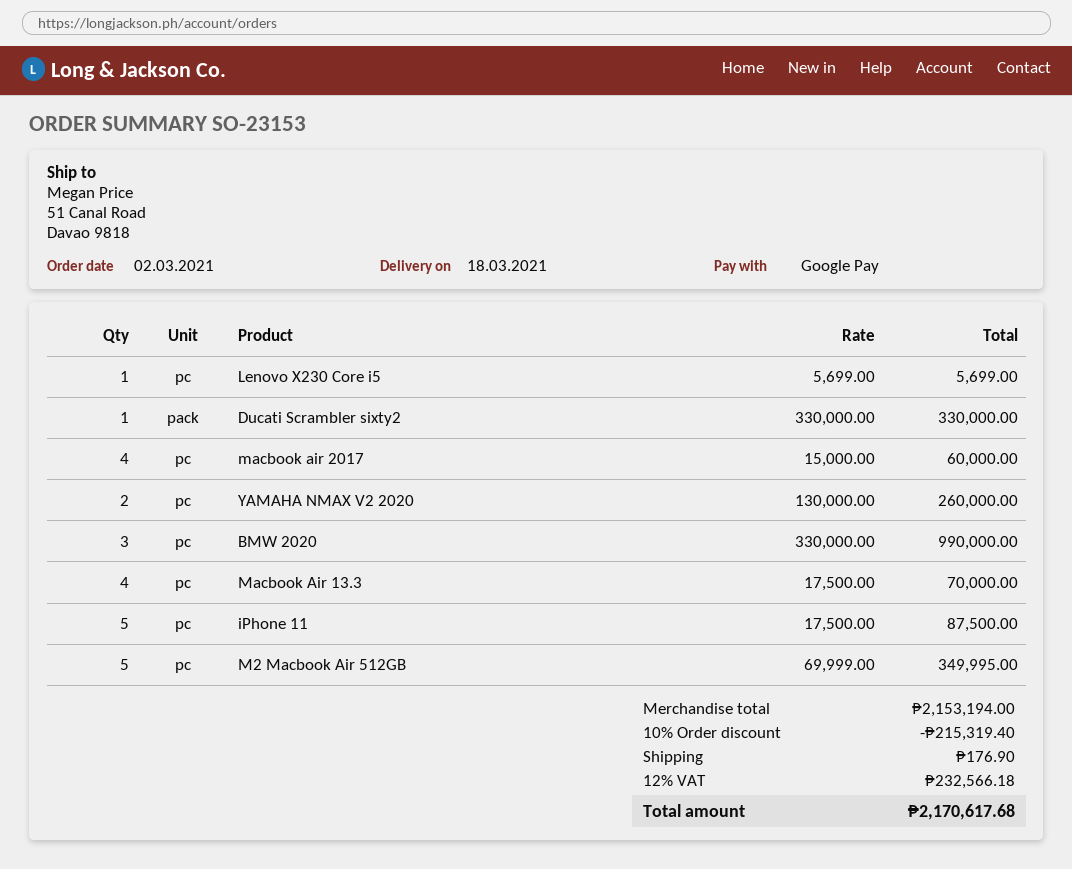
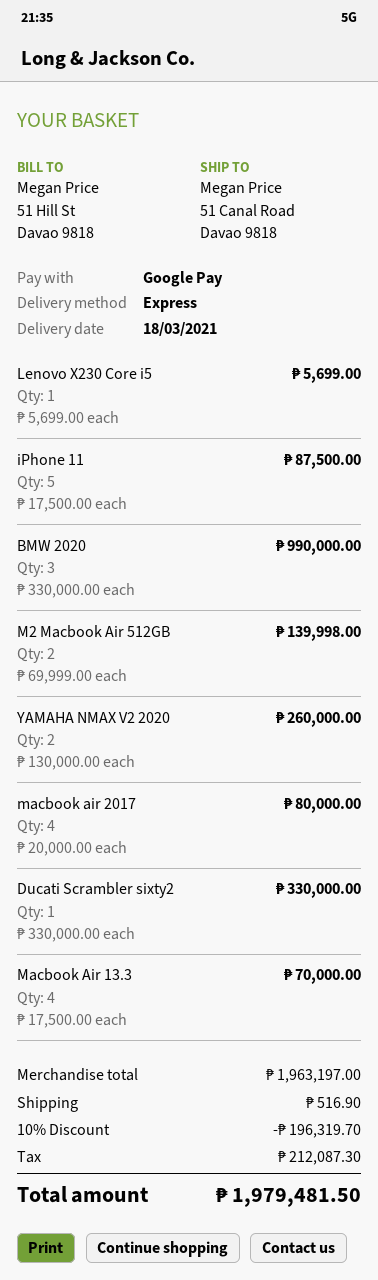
macbook air 2017: 4 x 15000.00 = 60000.00 -> 4 x 20000.00 = 80000.00
M2 Macbook Air 512GB: 5 x 69999.00 = 349995.00 -> 2 x 69999.00 = 139998.00
subtotal: 2153194.00 -> 1963197.00
discount: 10% = 215319.40 -> 10% = 196319.70
shipping: 176.90 -> 516.90
tax: 232566.18 -> 212087.30
total: 2170617.68 -> 1979481.50

